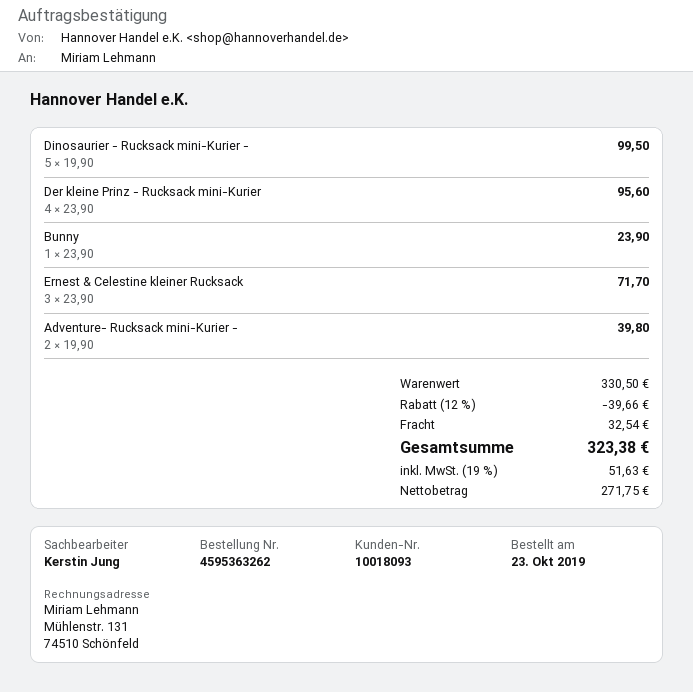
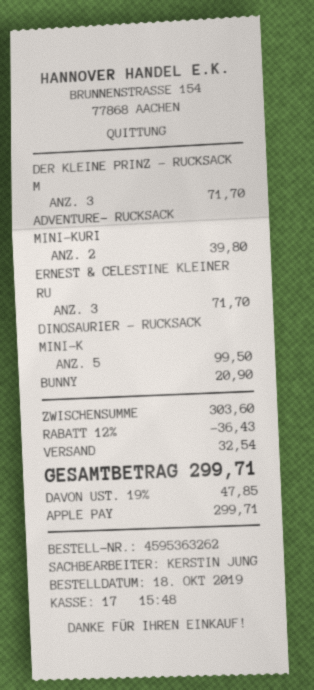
order date: 2019-10-23 -> 2019-10-18
Der kleine Prinz - Rucksack mini-Kurier: 4 for 95.60 -> 3 for 71.70
Bunny: 1 for 23.90 -> 1 for 20.90
subtotal: 330.50 -> 303.60
discount: 12% = 39.66 -> 12% = 36.43
tax: 19% = 51.63 -> 19% = 47.85
total: 323.38 -> 299.71

